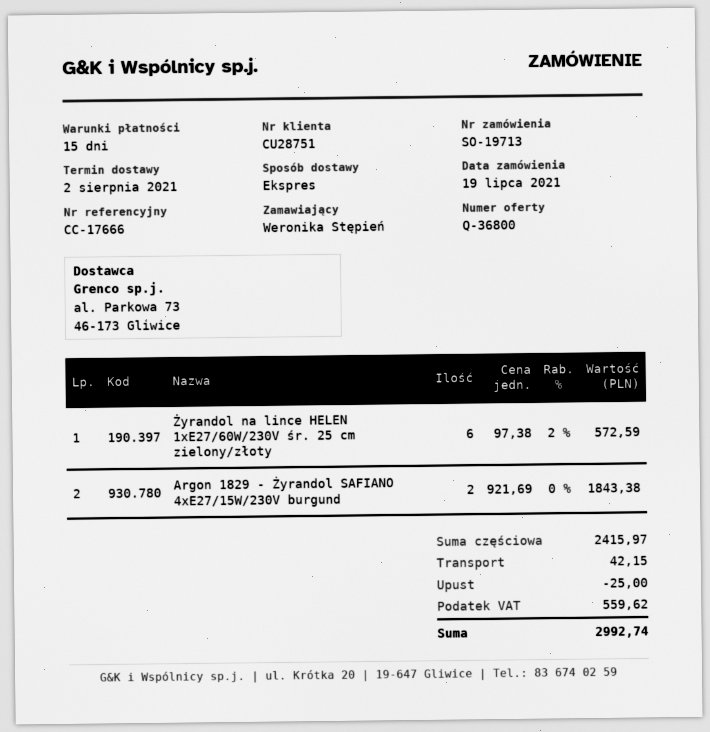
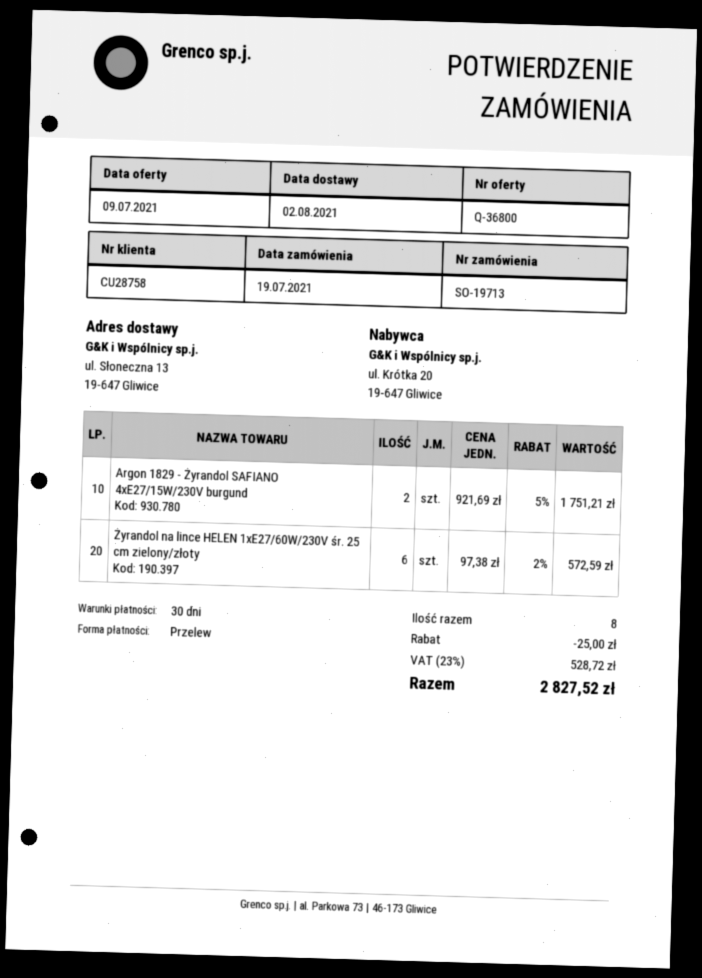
payment terms: 15 days -> 30 days
customer number: CU28751 -> CU28758
Argon 1829 - Żyrandol SAFIANO 4xE27/15W/230V burgund: 2 x 921.69 = 1843.38 -> 2 x 921.69 - 5% = 1751.21
shipping: 42.15 -> none
tax: 559.62 -> 528.72
total: 2992.74 -> 2827.52

